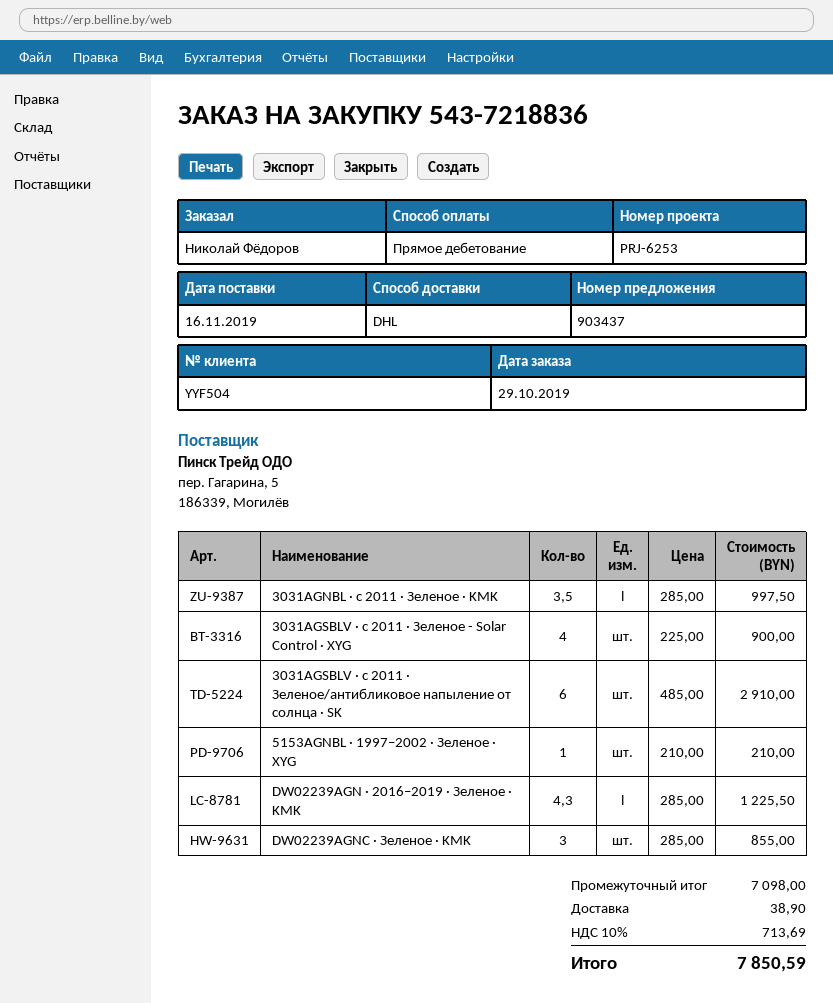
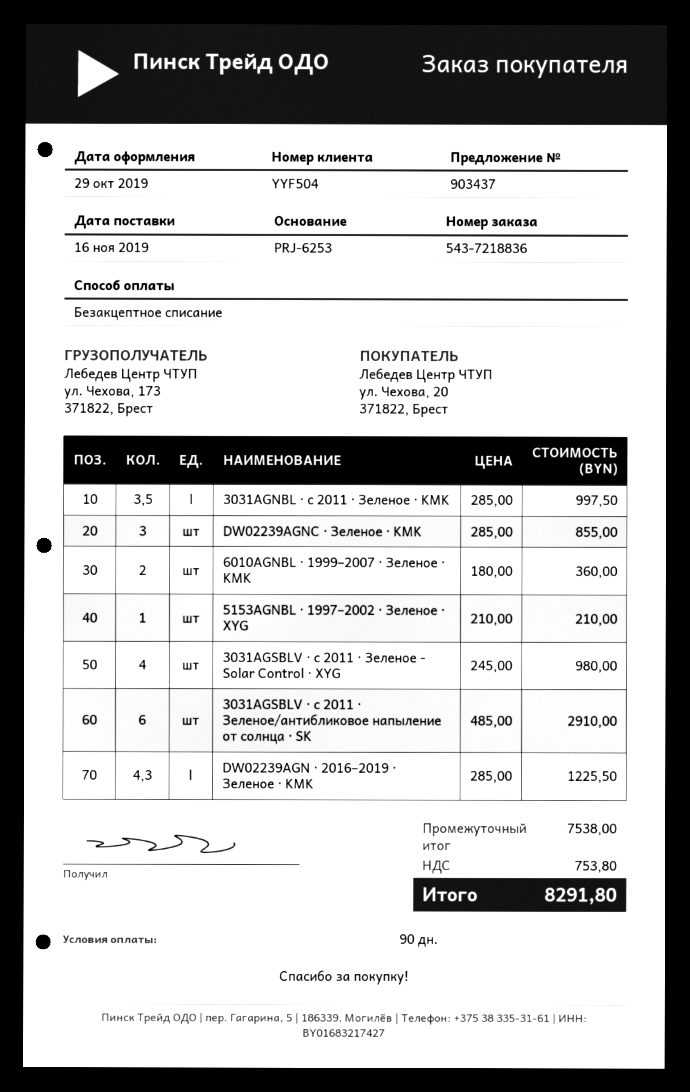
3031AGSBLV · с 2011 · Зеленое - Solar Control · XYG: 4 x 225.00 = 900.00 -> 4 x 245.00 = 980.00
6010AGNBL · 1999–2007 · Зеленое · KMK: none -> 2 x 180.00 = 360.00
subtotal: 7098.00 -> 7538.00
shipping: 38.90 -> none
tax: 713.69 -> 753.80
total: 7850.59 -> 8291.80

